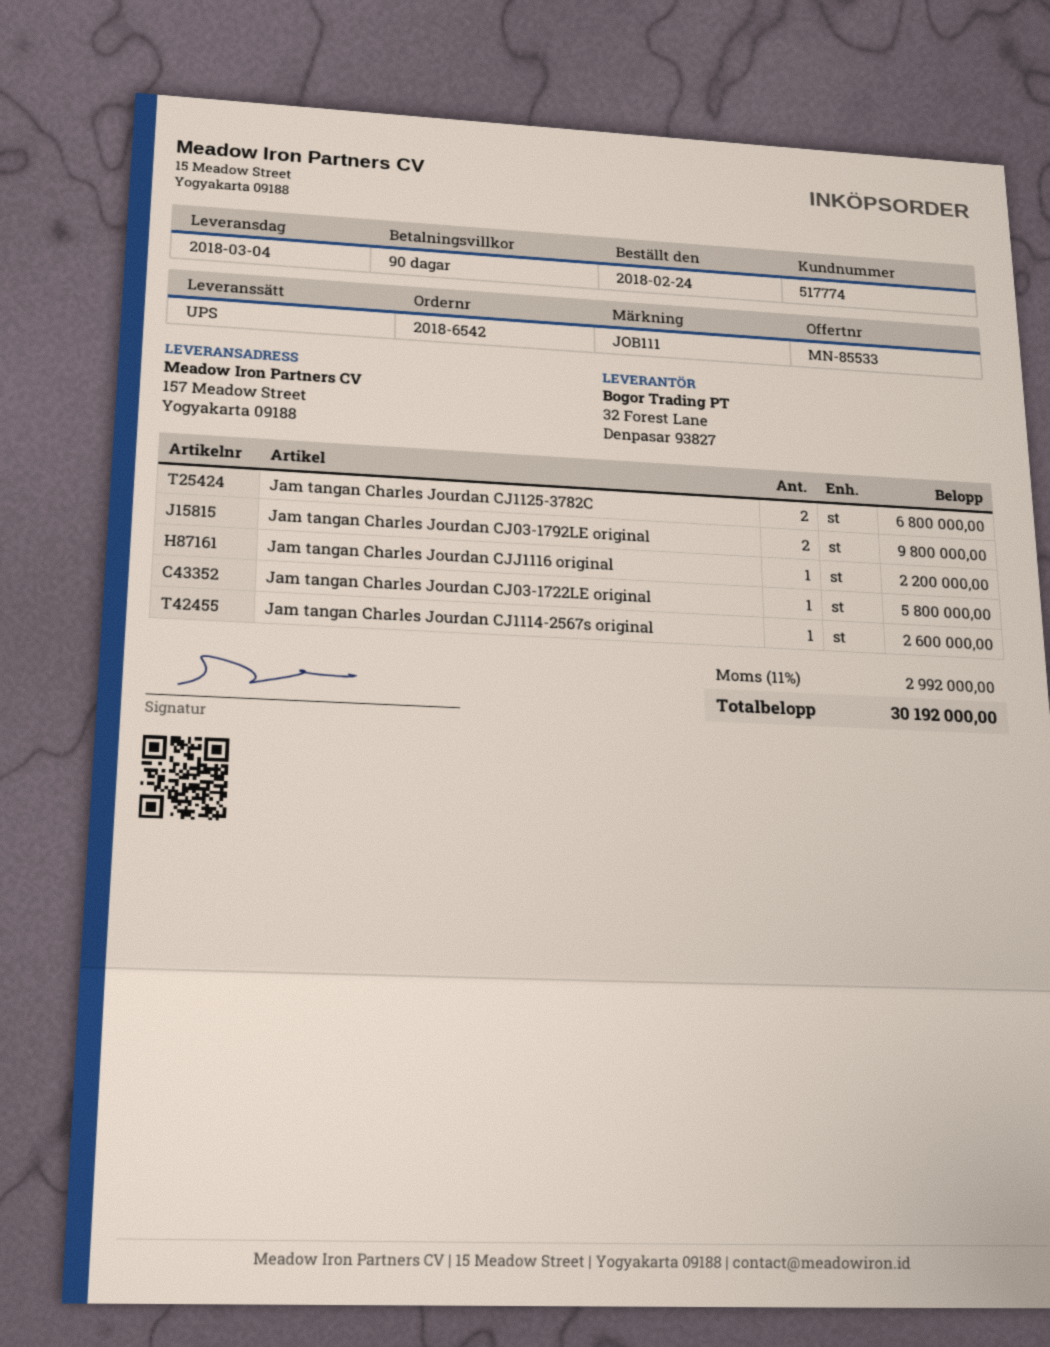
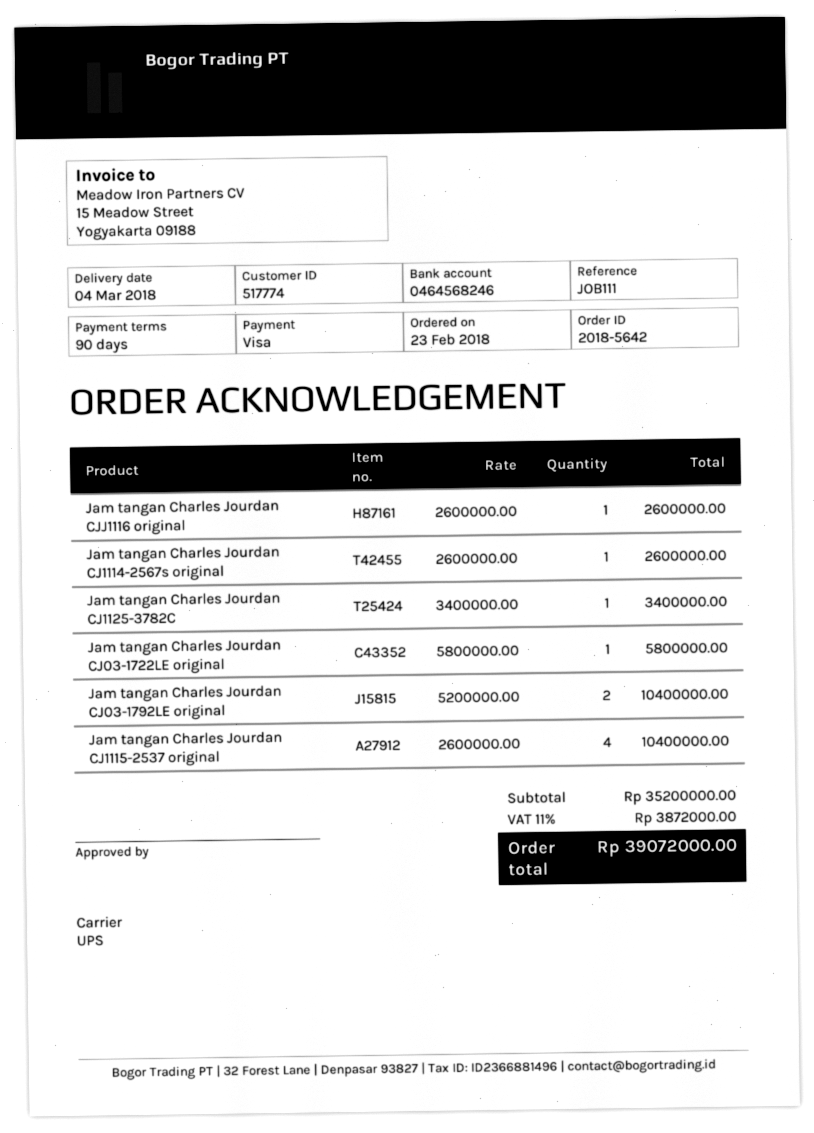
order number: 2018-6542 -> 2018-5642
order date: 2018-02-24 -> 2018-02-23
Jam tangan Charles Jourdan CJ1125-3782C: 2 for 6800000.00 -> 1 for 3400000.00
Jam tangan Charles Jourdan CJ03-1792LE original: 2 for 9800000.00 -> 2 for 10400000.00
Jam tangan Charles Jourdan CJJ1116 original: 1 for 2200000.00 -> 1 for 2600000.00
Jam tangan Charles Jourdan CJ1115-2537 original: none -> 4 for 10400000.00
tax: 11% = 2992000.00 -> 11% = 3872000.00
total: 30192000.00 -> 39072000.00

